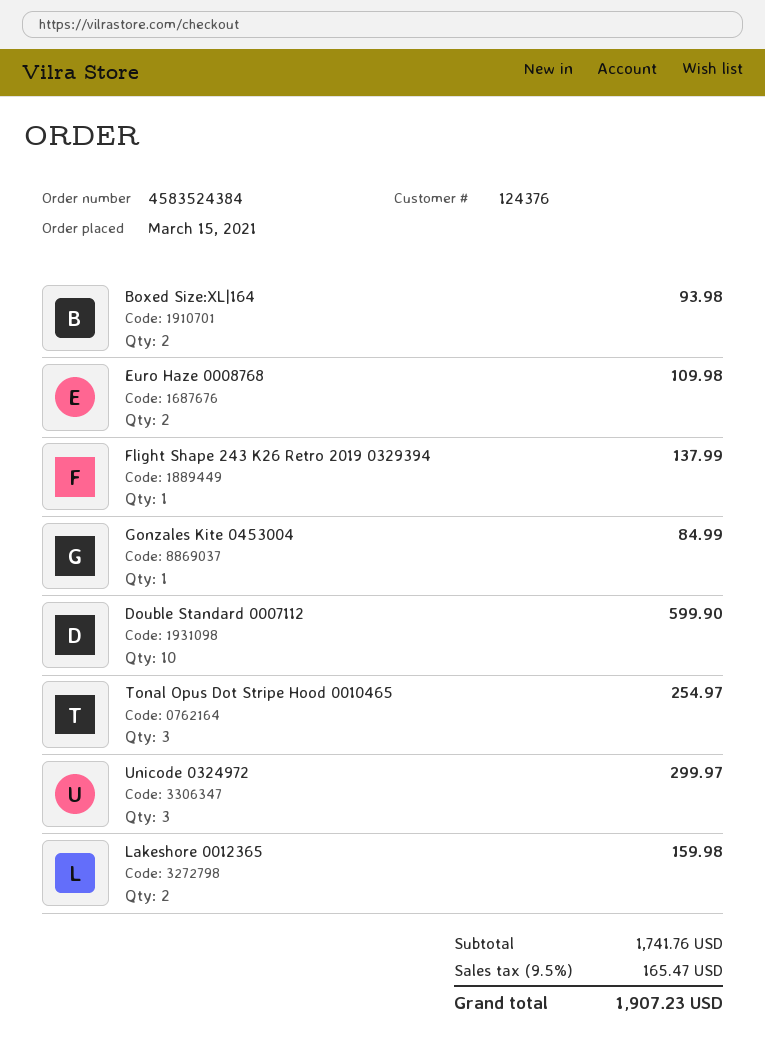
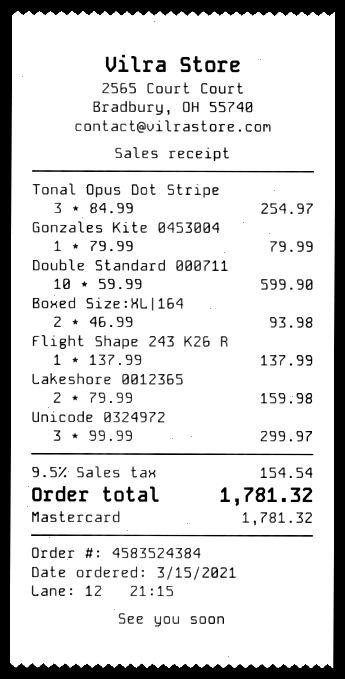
Euro Haze 0008768: 2 for 109.98 -> none
Gonzales Kite 0453004: 1 for 84.99 -> 1 for 79.99
tax: 9.5% = 165.47 -> 9.5% = 154.54
total: 1907.23 -> 1781.32

